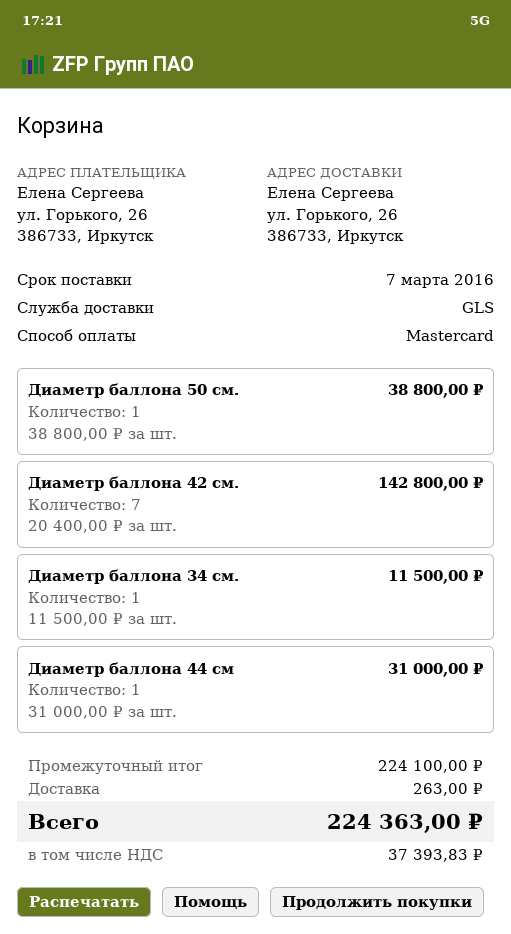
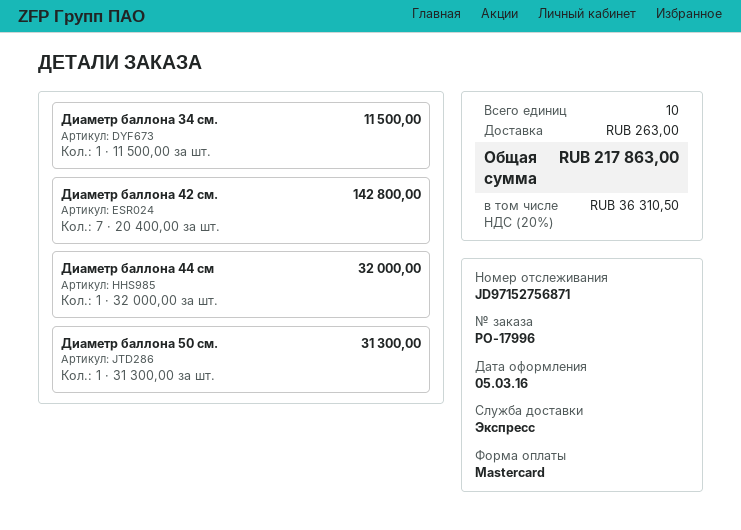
shipping method: GLS -> express
Диаметр баллона 50 см.: 1 x 38800.00 = 38800.00 -> 1 x 31300.00 = 31300.00
Диаметр баллона 44 см: 1 x 31000.00 = 31000.00 -> 1 x 32000.00 = 32000.00
tax: 37393.83 -> 36310.50
total: 224363.00 -> 217863.00

